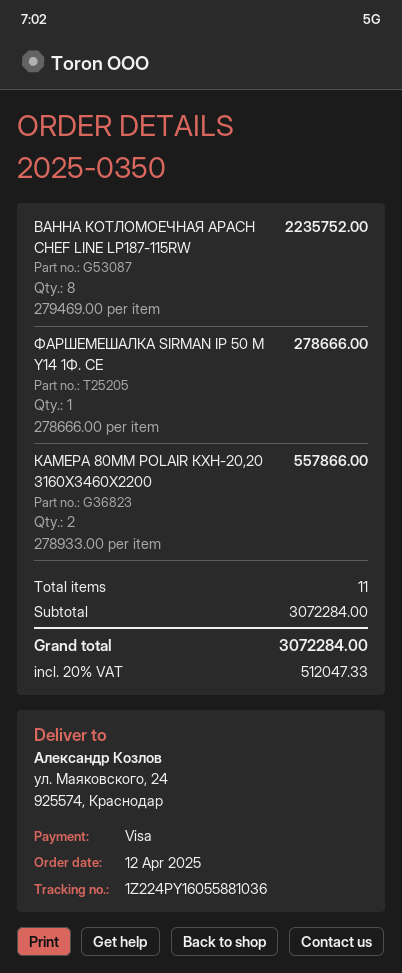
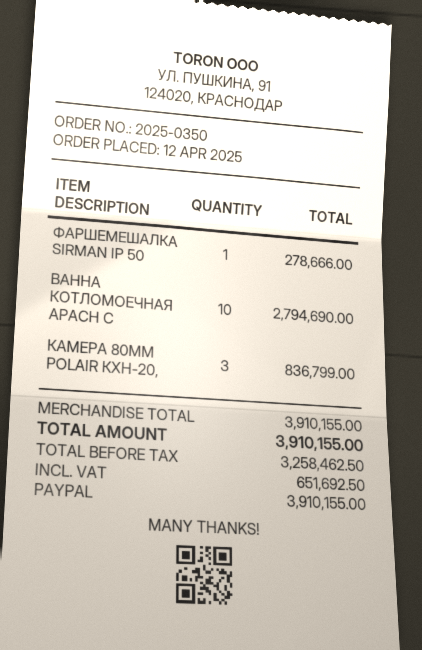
payment method: Visa -> PayPal
ВАННА КОТЛОМОЕЧНАЯ APACH CHEF LINE LP187-115RW: 8 for 2235752.00 -> 10 for 2794690.00
КАМЕРА 80ММ POLAIR КХН-20,20 3160Х3460Х2200: 2 for 557866.00 -> 3 for 836799.00
subtotal: 3072284.00 -> 3910155.00
tax: 512047.33 -> 651692.50
total: 3072284.00 -> 3910155.00

